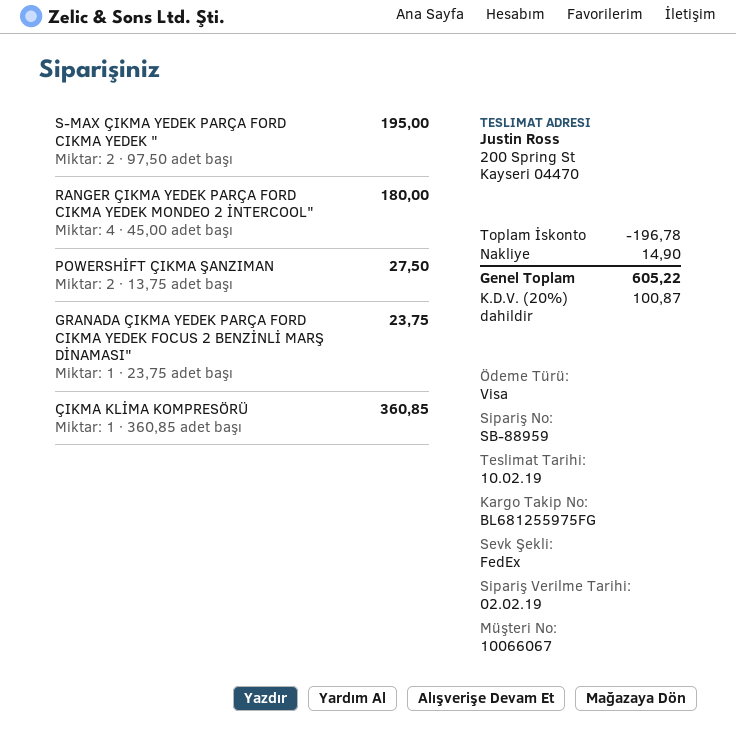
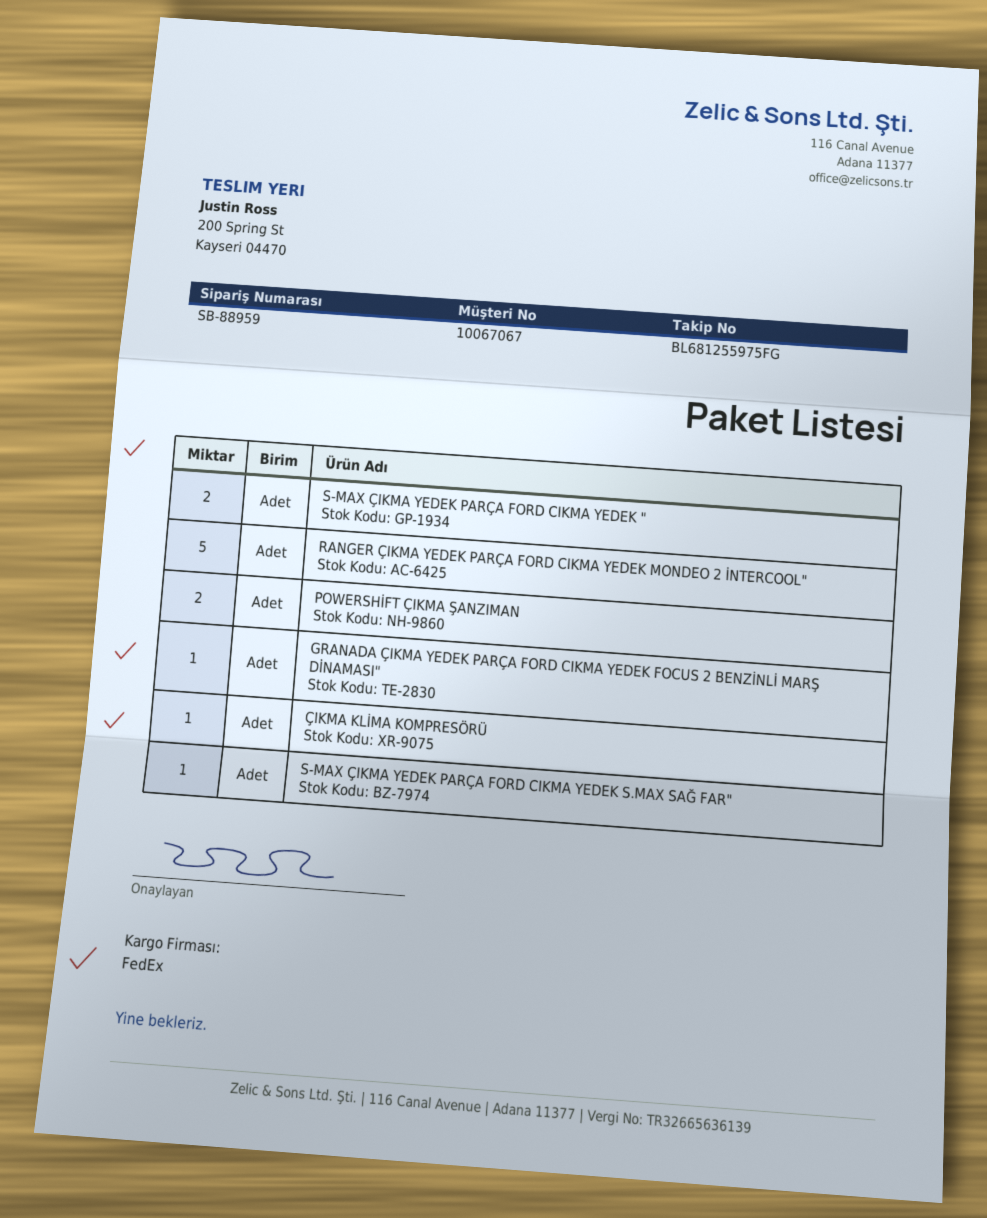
customer number: 10066067 -> 10067067
RANGER ÇIKMA YEDEK PARÇA FORD CIKMA YEDEK MONDEO 2 İNTERCOOL": 4 -> 5
S-MAX ÇIKMA YEDEK PARÇA FORD CIKMA YEDEK S.MAX SAĞ FAR": none -> 1

